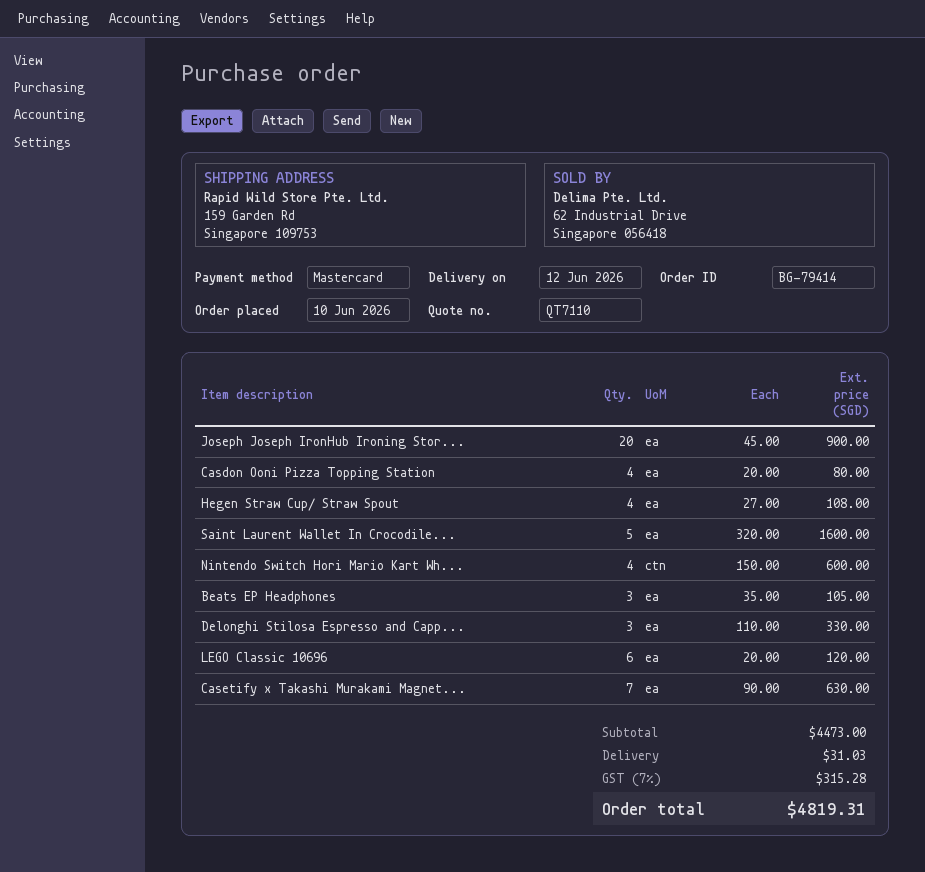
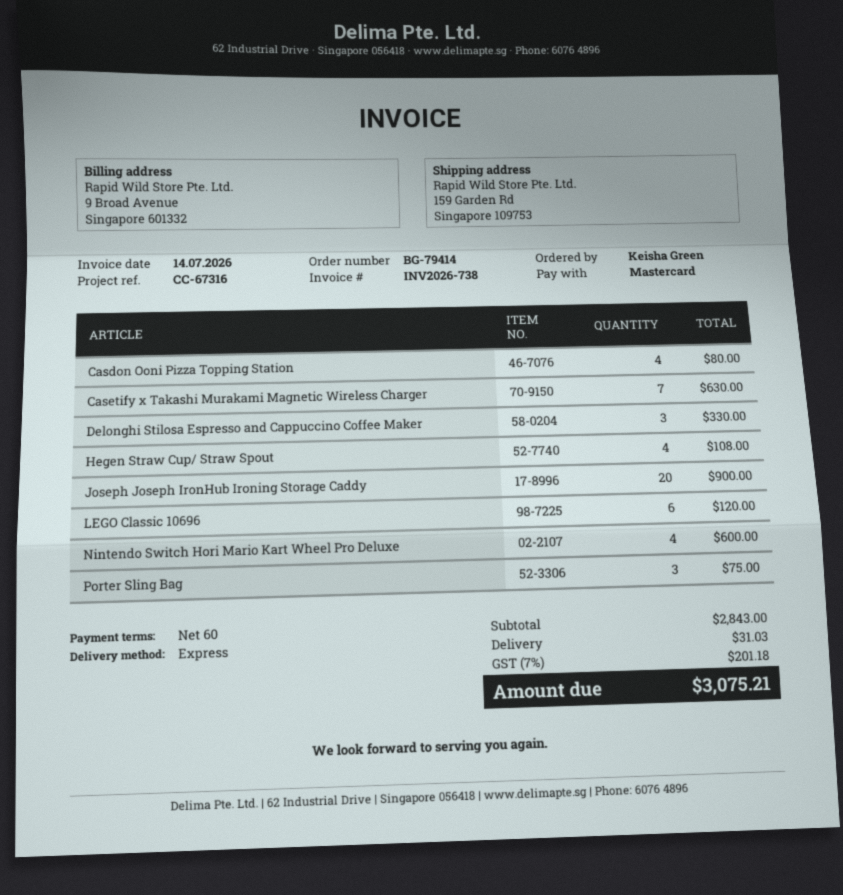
Saint Laurent Wallet In Crocodile...: 5 for 1600.00 -> none
Beats EP Headphones: 3 for 105.00 -> none
Porter Sling Bag: none -> 3 for 75.00
subtotal: 4473.00 -> 2843.00
tax: 7% = 315.28 -> 7% = 201.18
total: 4819.31 -> 3075.21

